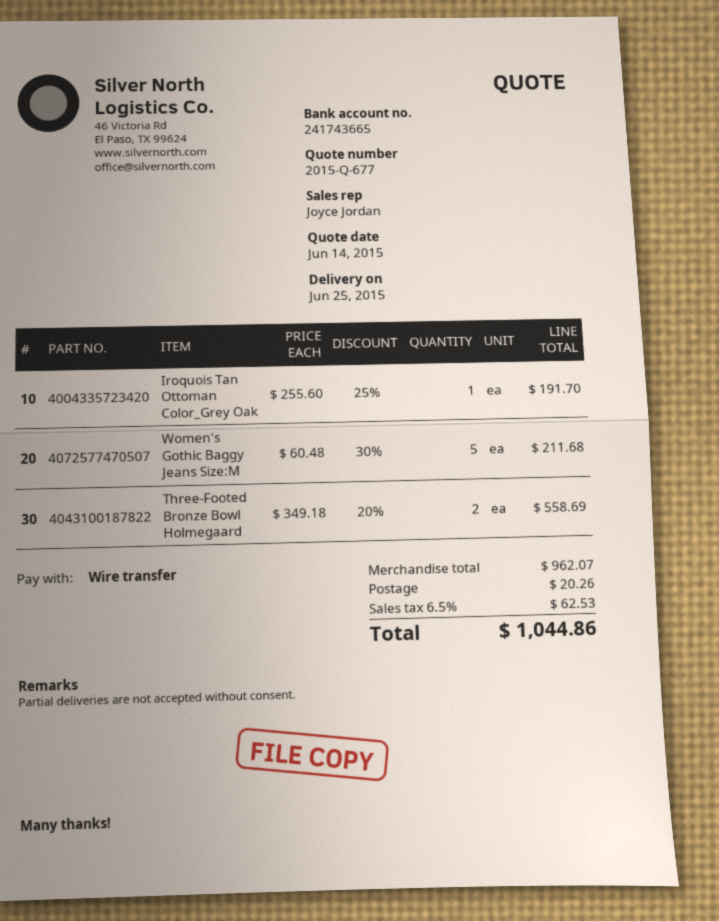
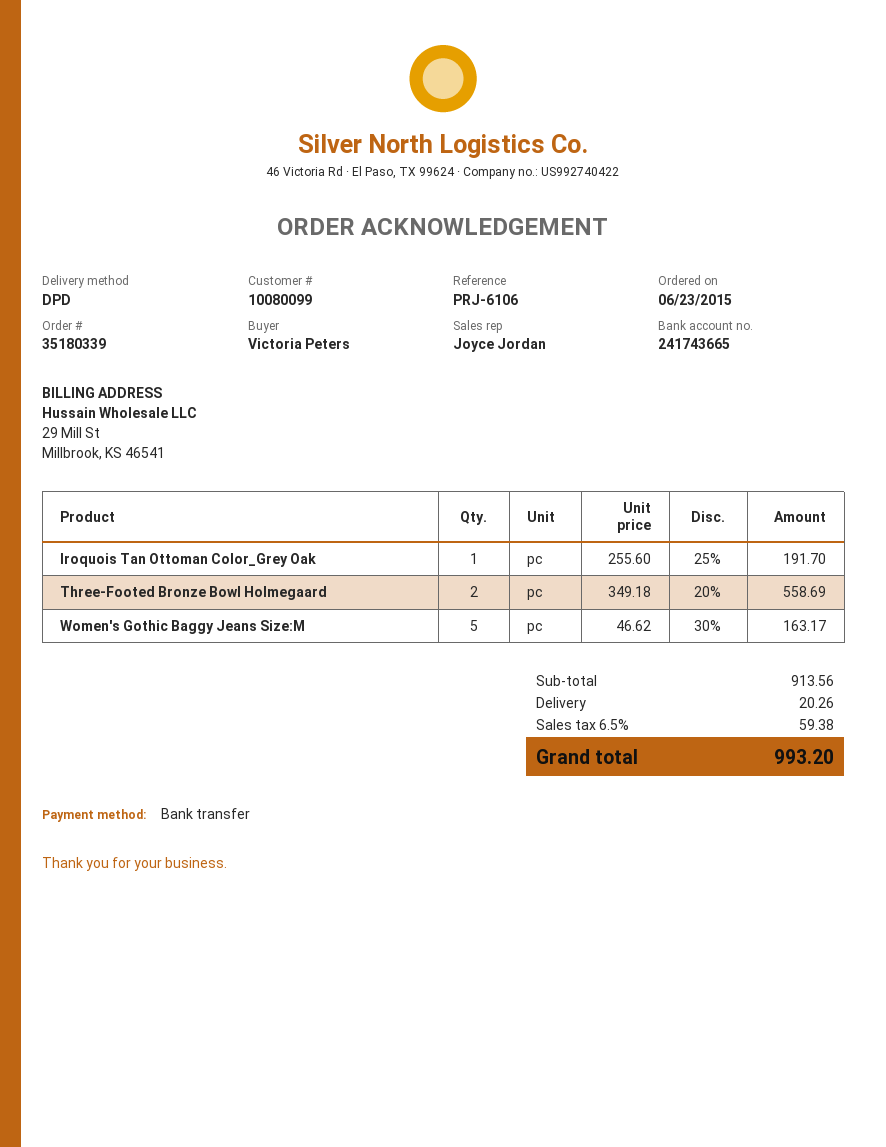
Women's Gothic Baggy Jeans Size:M: 5 x 60.48 - 30% = 211.68 -> 5 x 46.62 - 30% = 163.17
subtotal: 962.07 -> 913.56
tax: 6.5% = 62.53 -> 6.5% = 59.38
total: 1044.86 -> 993.20

